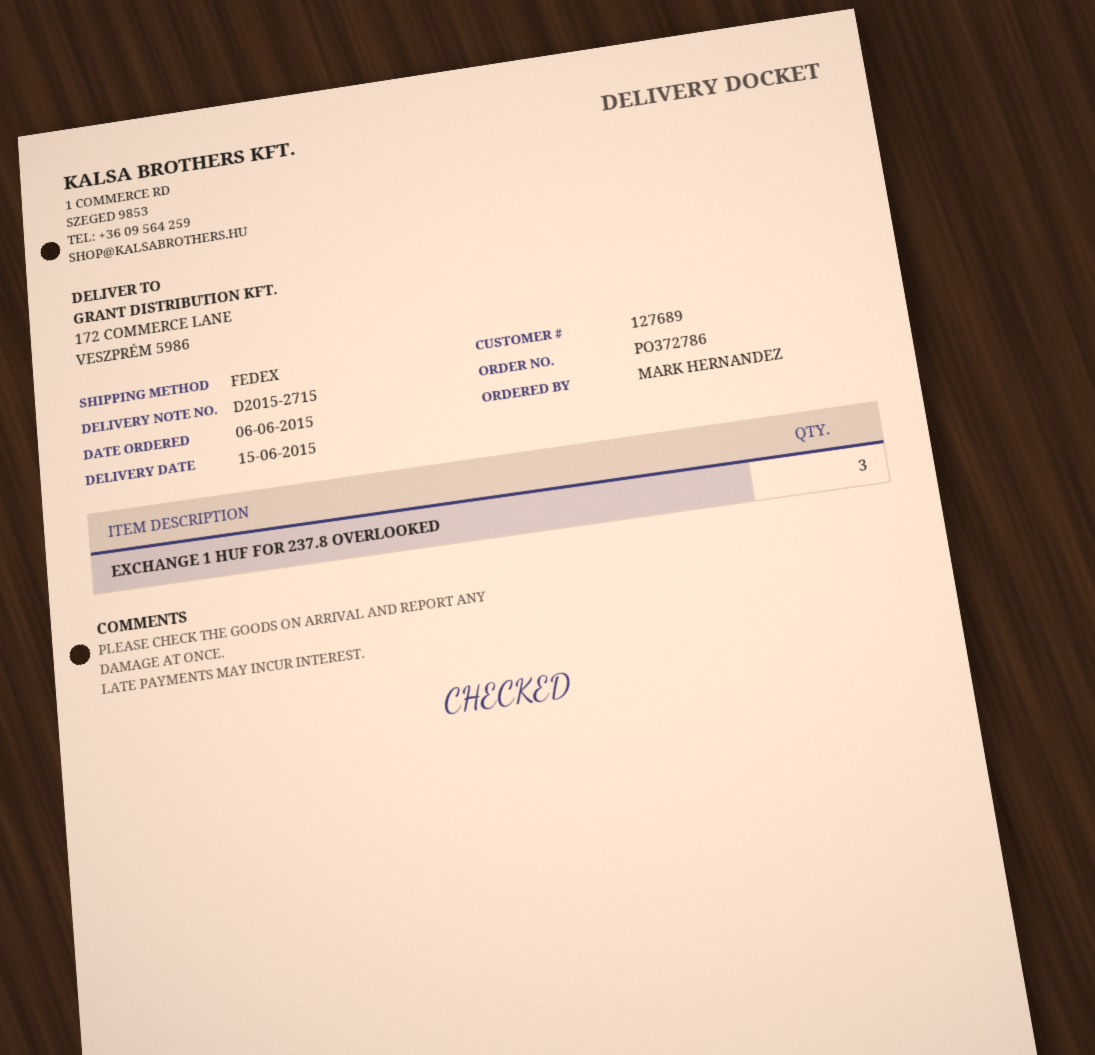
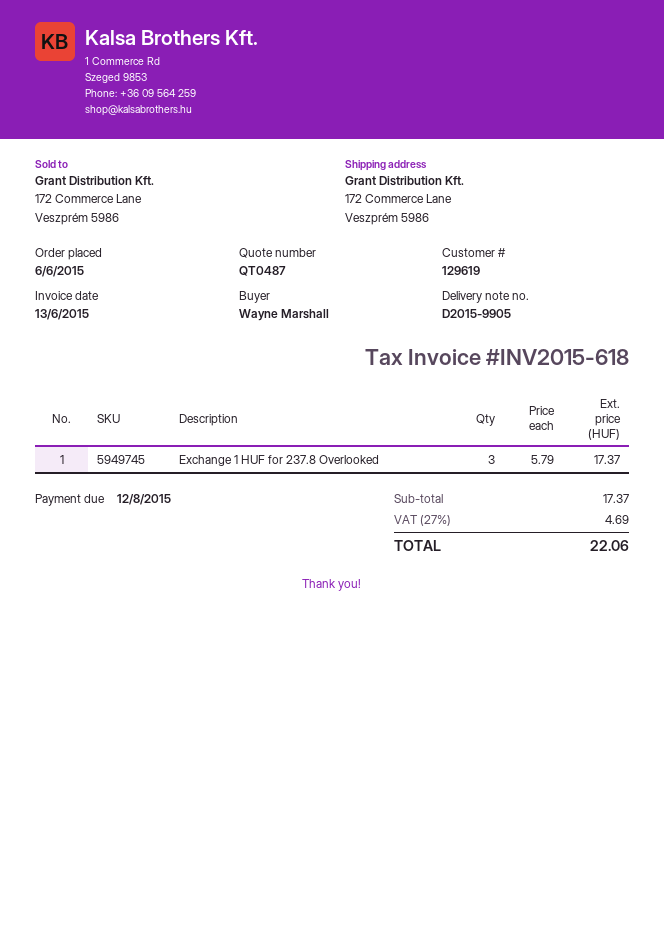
delivery note number: D2015-2715 -> D2015-9905
customer number: 127689 -> 129619
ordered by: MARK HERNANDEZ -> Wayne Marshall

